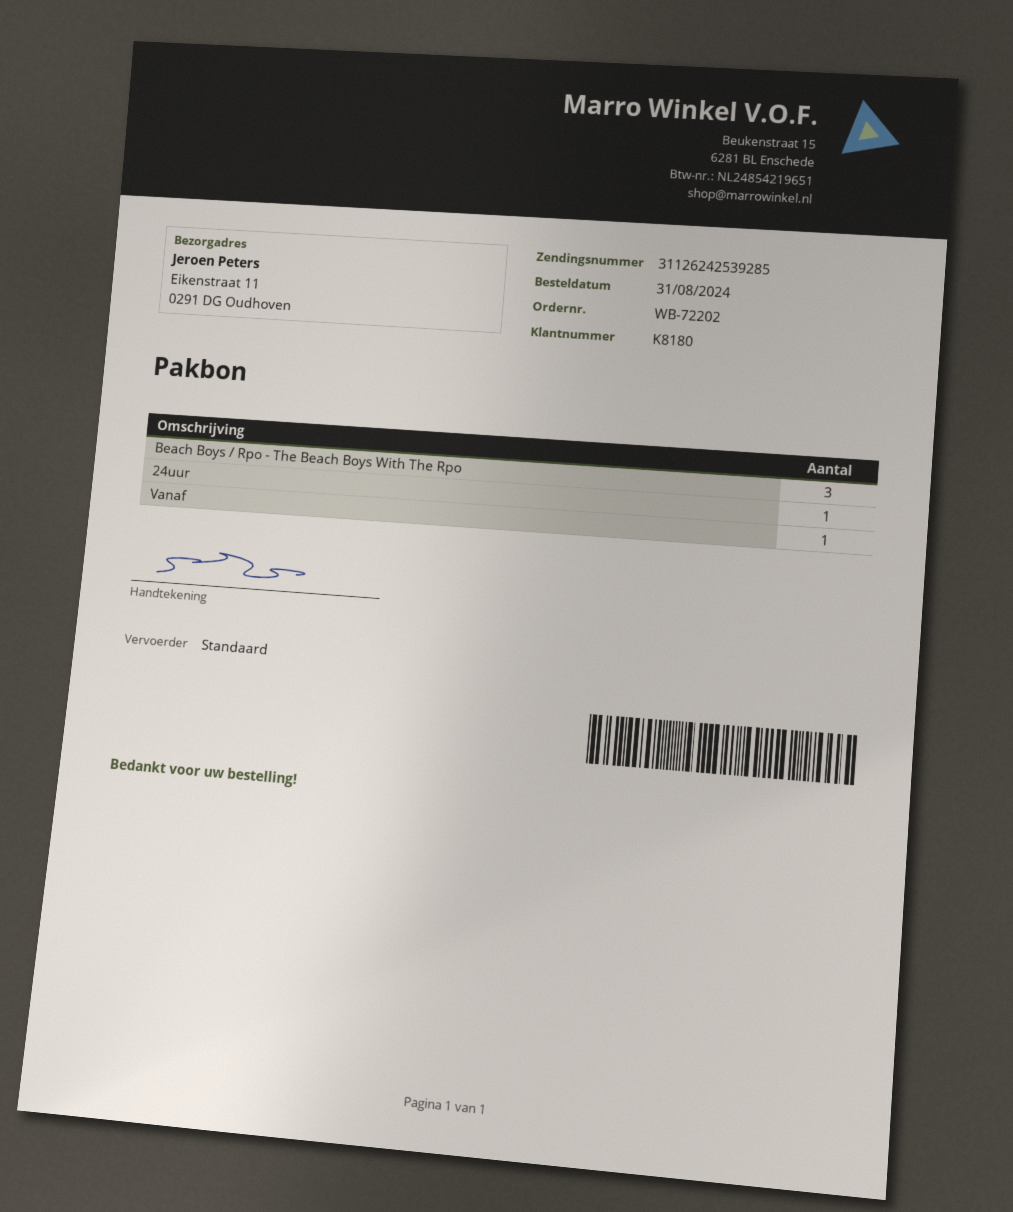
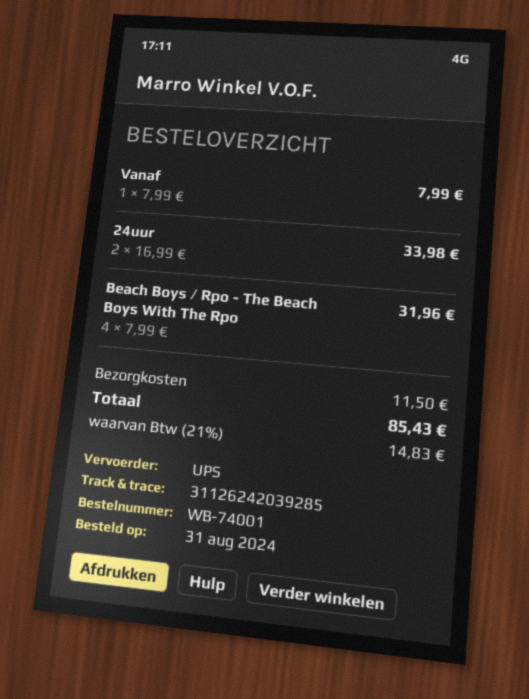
order number: WB-72202 -> WB-74001
shipping method: standard -> UPS
tracking number: 31126242539285 -> 31126242039285
Beach Boys / Rpo - The Beach Boys With The Rpo: 3 -> 4
24uur: 1 -> 2

